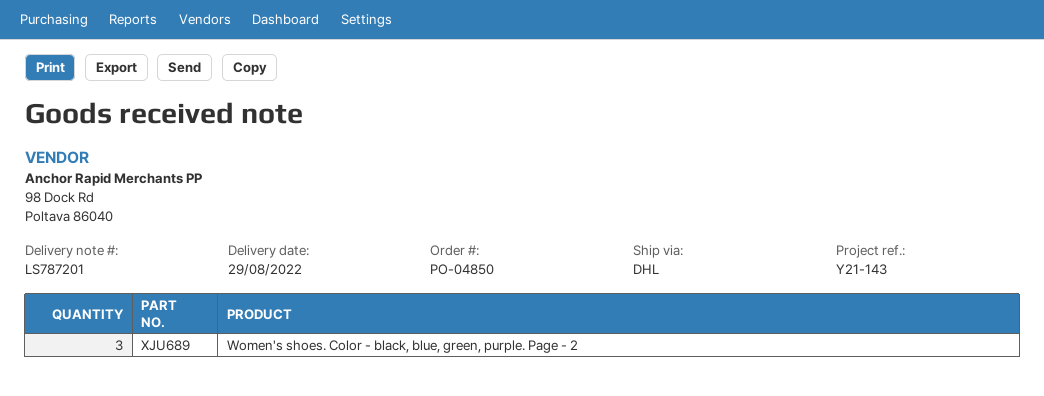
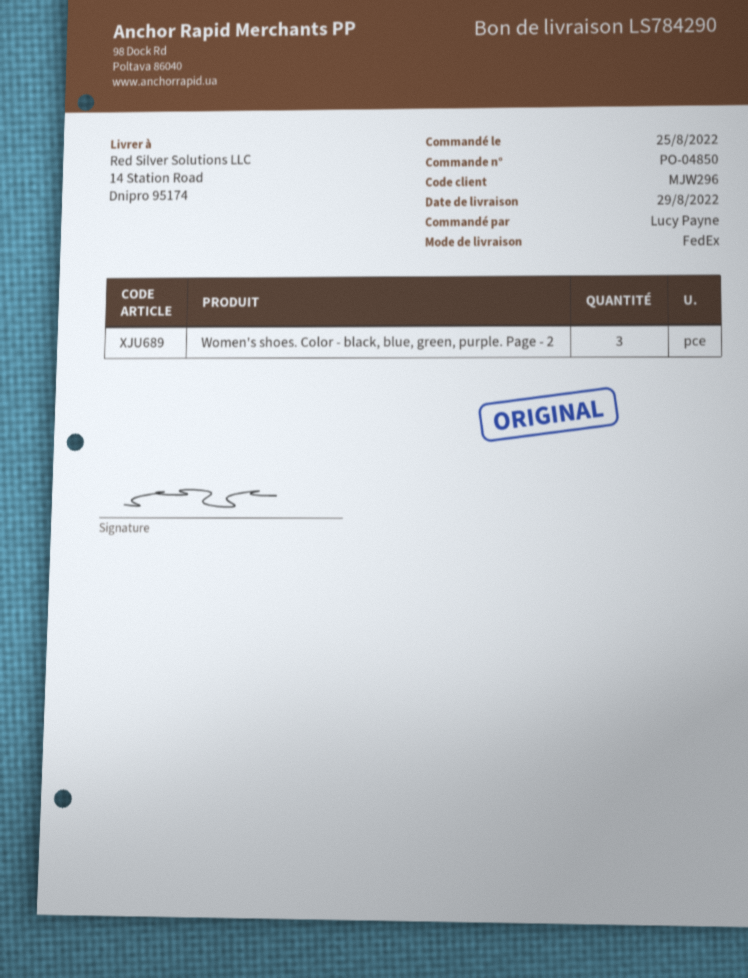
delivery note number: LS787201 -> LS784290
shipping method: DHL -> FedEx

